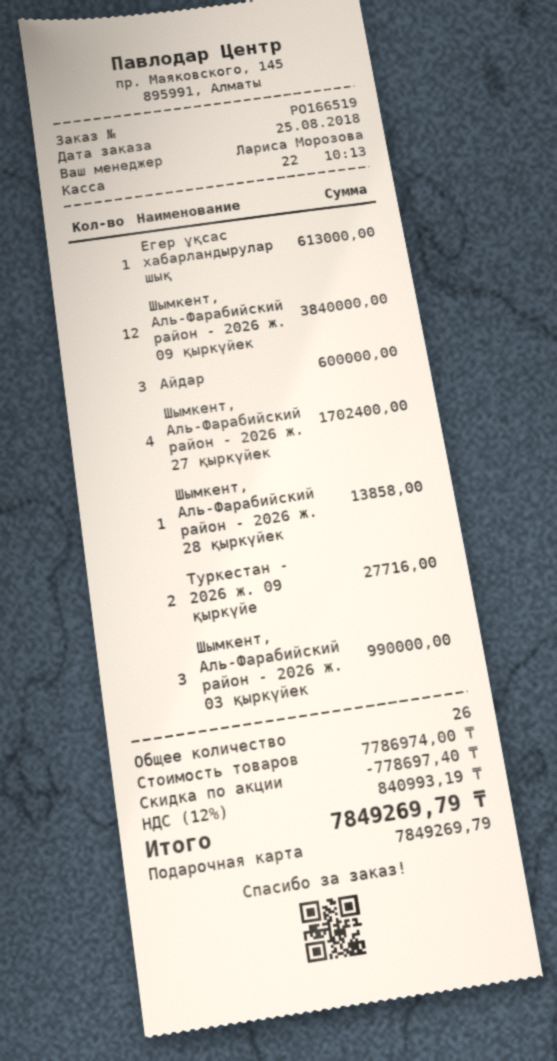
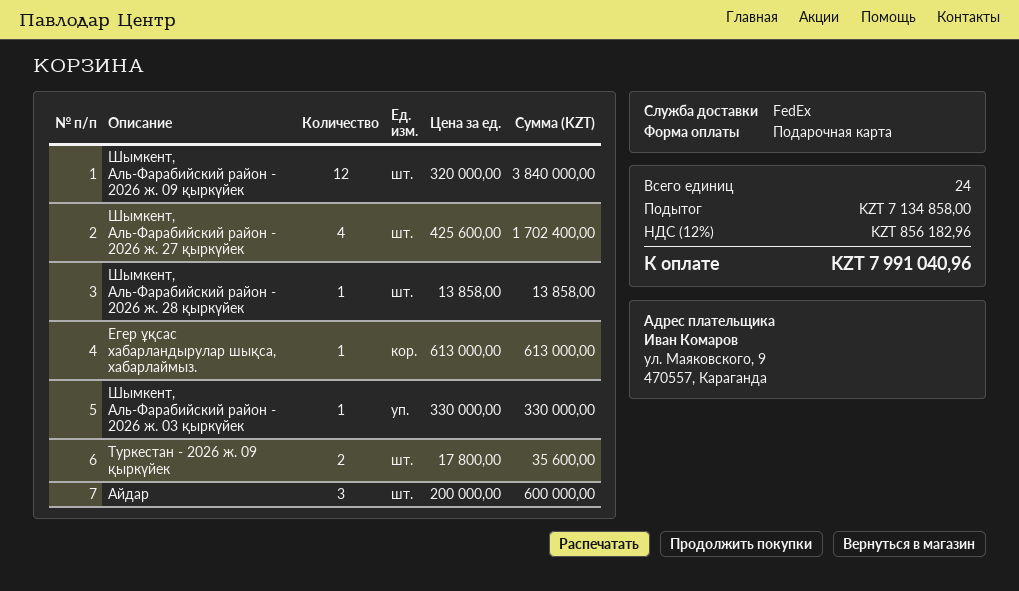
Туркестан - 2026 ж. 09 қыркүйе: 2 for 27716.00 -> 2 for 35600.00
Шымкент, Аль-Фарабийский район - 2026 ж. 03 қыркүйек: 3 for 990000.00 -> 1 for 330000.00
total quantity: 26 -> 24
subtotal: 7786974.00 -> 7134858.00
discount: 778697.40 -> none
tax: 12% = 840993.19 -> 12% = 856182.96
total: 7849269.79 -> 7991040.96

